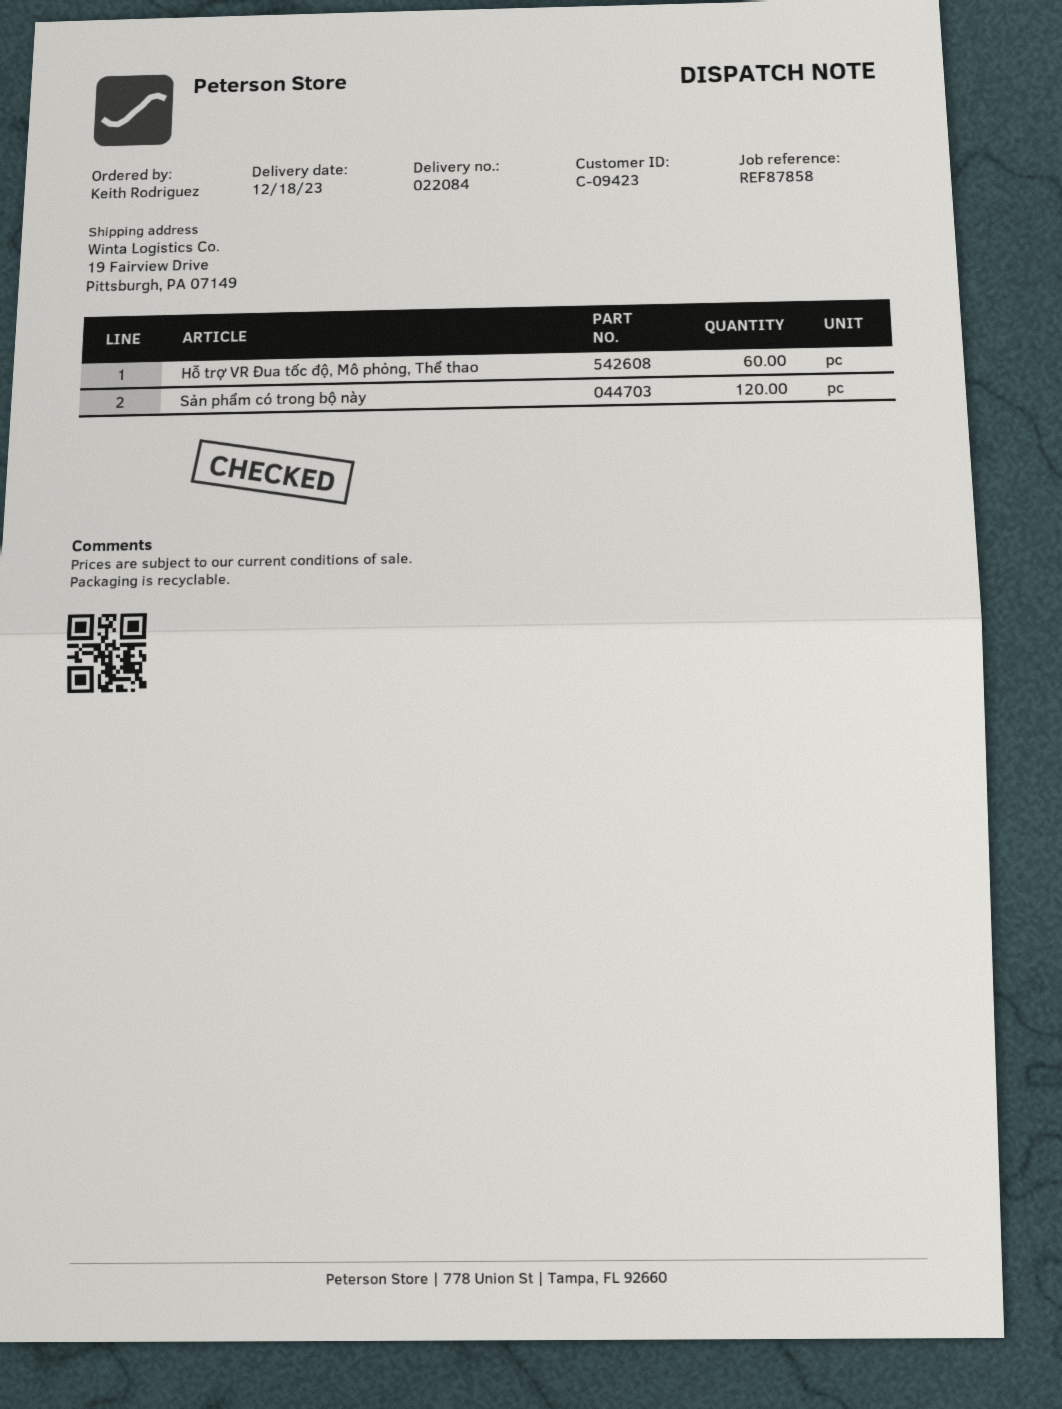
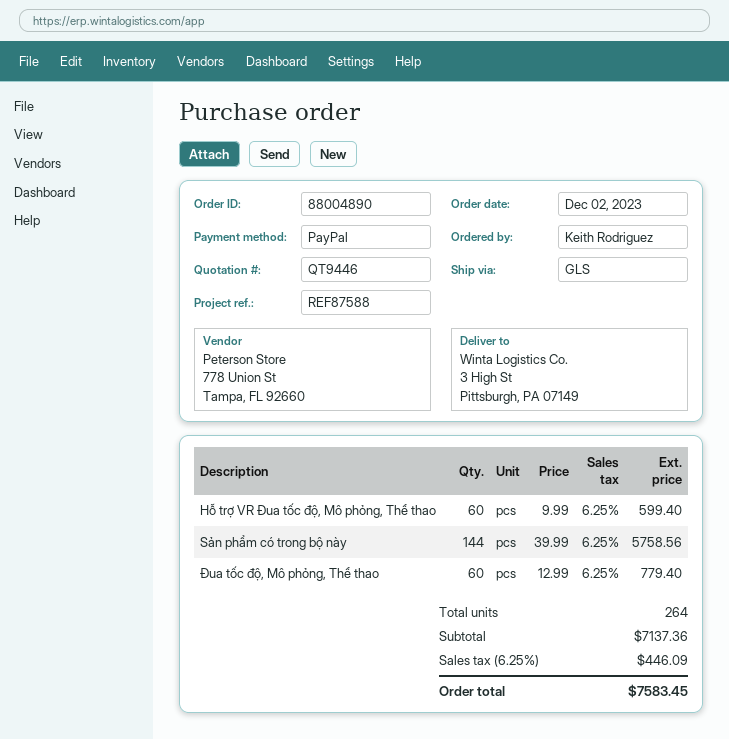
reference: REF87858 -> REF87588
ship to: 19 Fairview Drive, Pittsburgh, PA 07149 -> 3 High St, Pittsburgh, PA 07149
Sản phẩm có trong bộ này: 120 -> 144
Đua tốc độ, Mô phỏng, Thể thao: none -> 60

